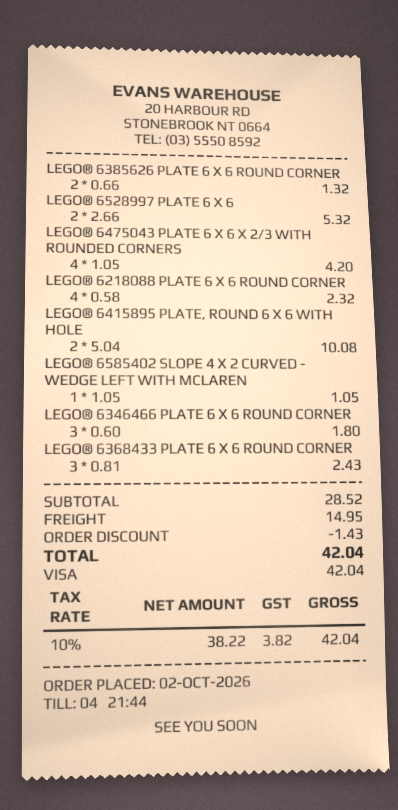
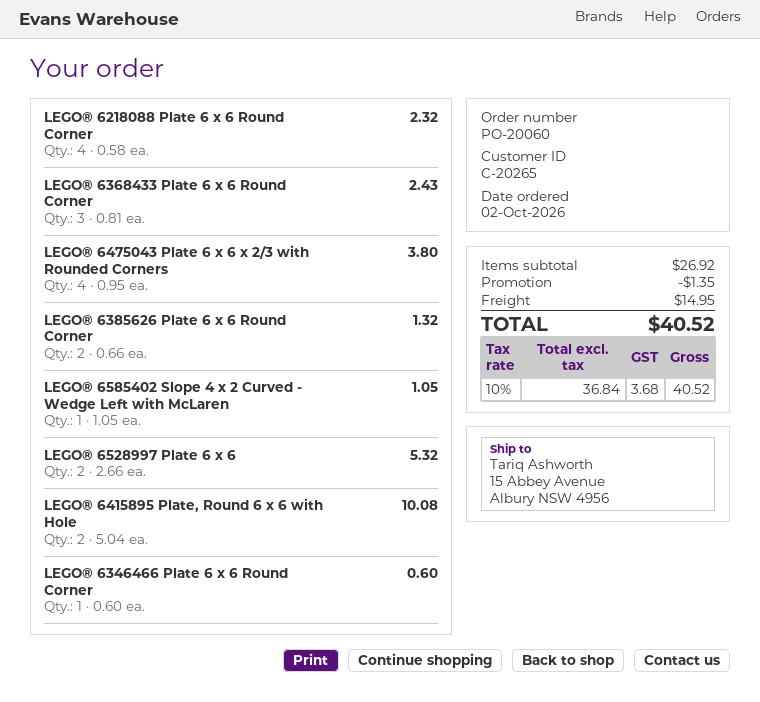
LEGO® 6475043 PLATE 6 X 6 X 2/3 WITH ROUNDED CORNERS: 4 x 1.05 = 4.20 -> 4 x 0.95 = 3.80
LEGO® 6346466 PLATE 6 X 6 ROUND CORNER: 3 x 0.60 = 1.80 -> 1 x 0.60 = 0.60
subtotal: 28.52 -> 26.92
discount: 1.43 -> 1.35
net: 38.22 -> 36.84
tax: 10% = 3.82 -> 10% = 3.68
total: 42.04 -> 40.52

